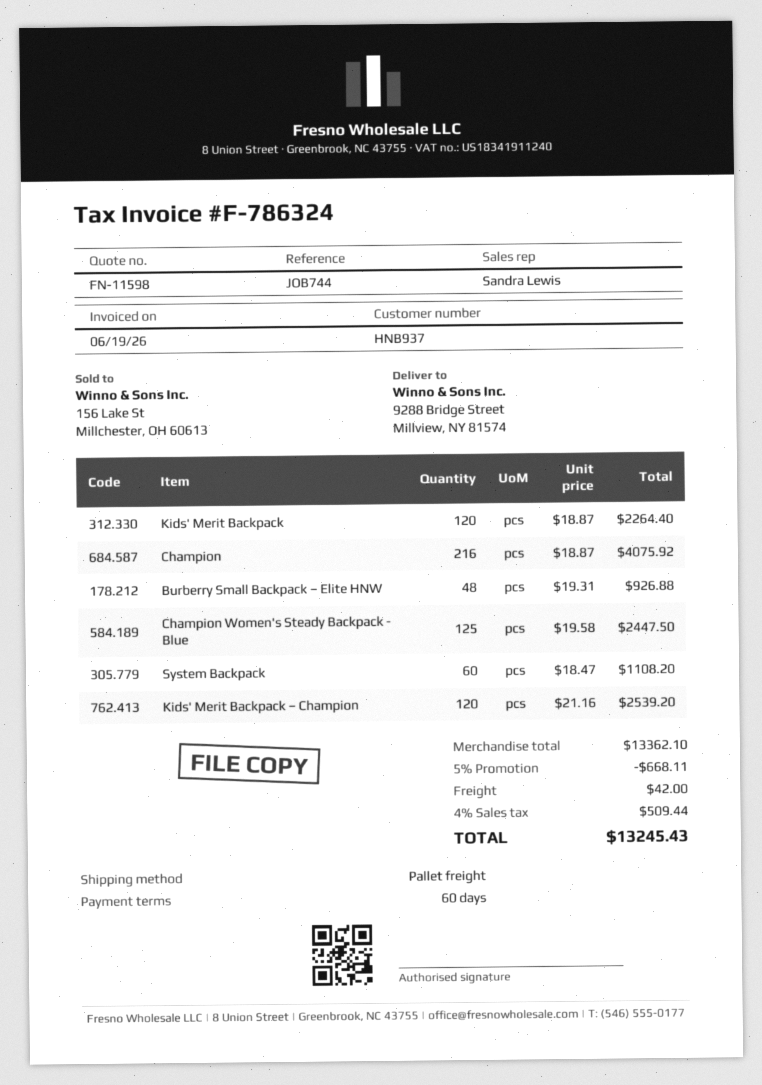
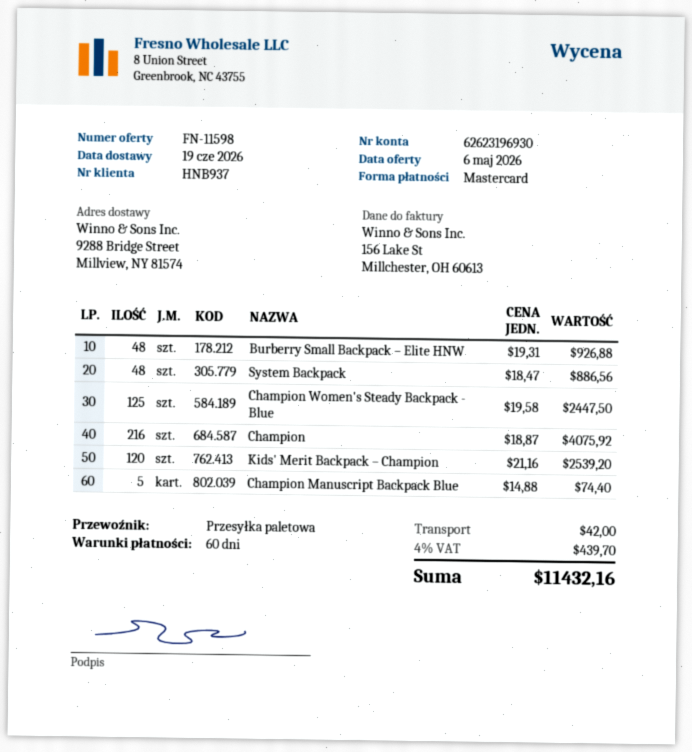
Kids' Merit Backpack: 120 x 18.87 = 2264.40 -> none
System Backpack: 60 x 18.47 = 1108.20 -> 48 x 18.47 = 886.56
Champion Manuscript Backpack Blue: none -> 5 x 14.88 = 74.40
discount: 5% = 668.11 -> none
tax: 4% = 509.44 -> 4% = 439.70
total: 13245.43 -> 11432.16

